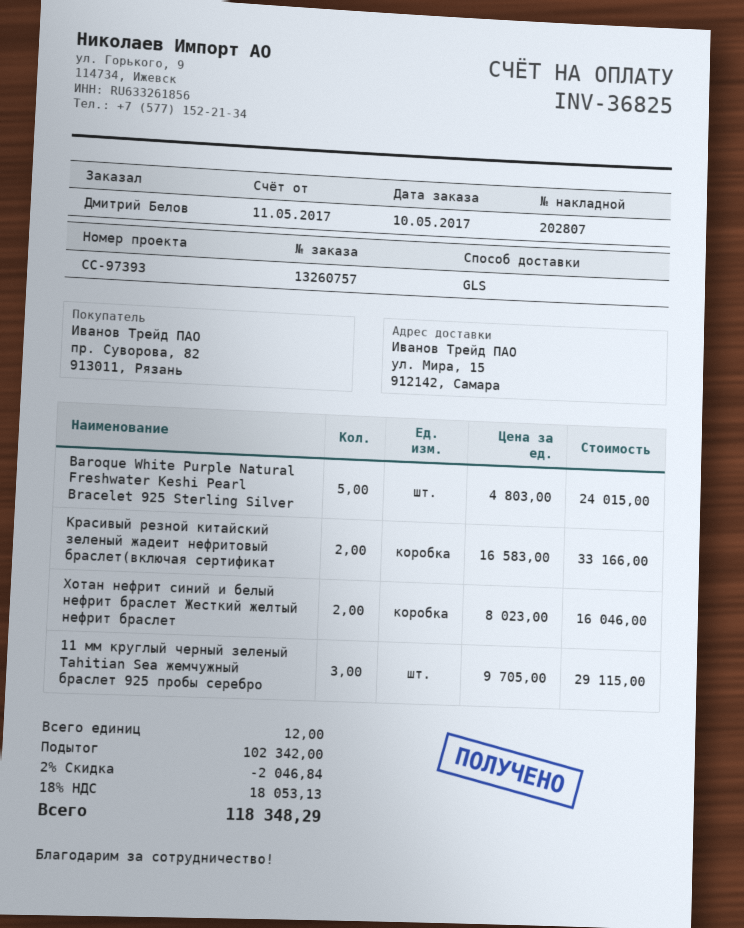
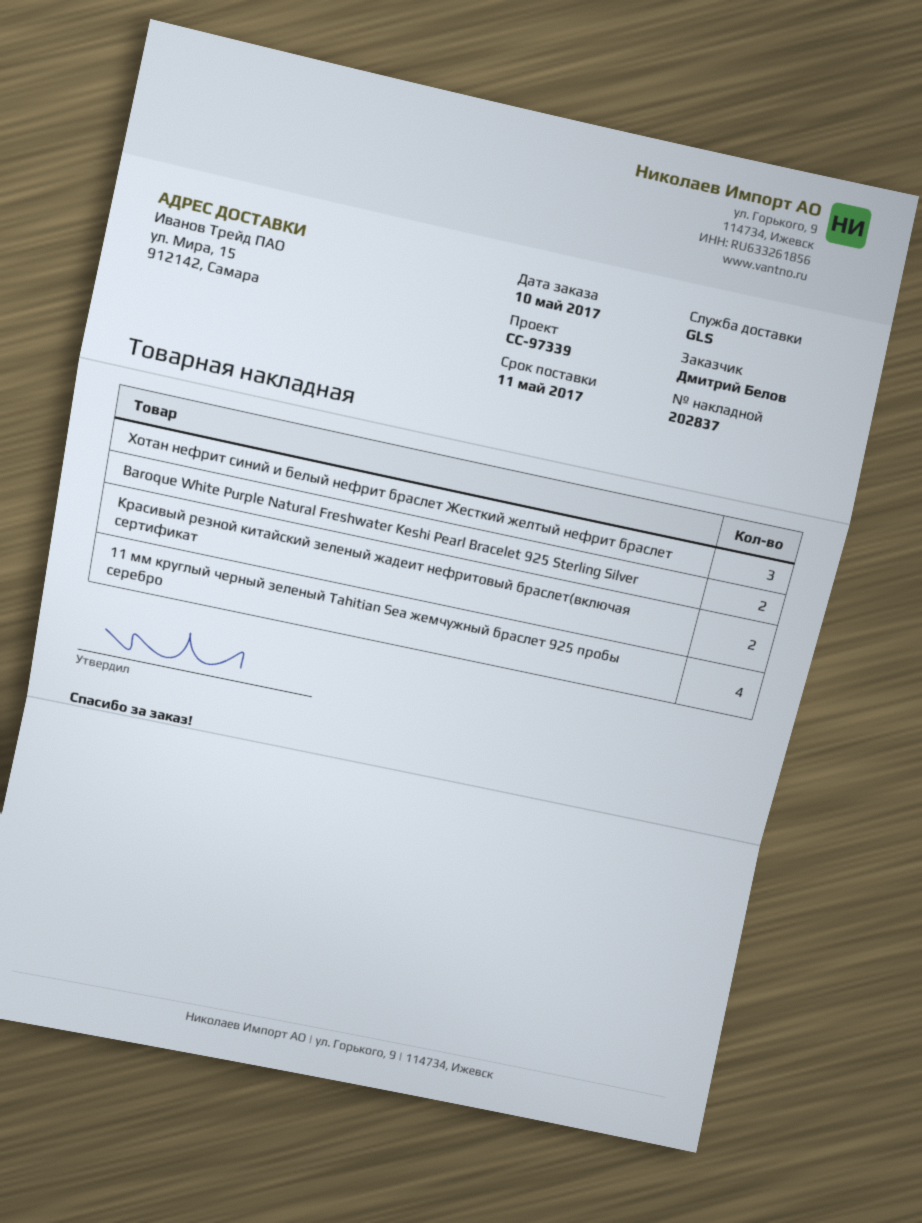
delivery note number: 202807 -> 202837
reference: CC-97393 -> CC-97339
Baroque White Purple Natural Freshwater Keshi Pearl Bracelet 925 Sterling Silver: 5 -> 2
Хотан нефрит синий и белый нефрит браслет Жесткий желтый нефрит браслет: 2 -> 3
11 мм круглый черный зеленый Tahitian Sea жемчужный браслет 925 пробы серебро: 3 -> 4

